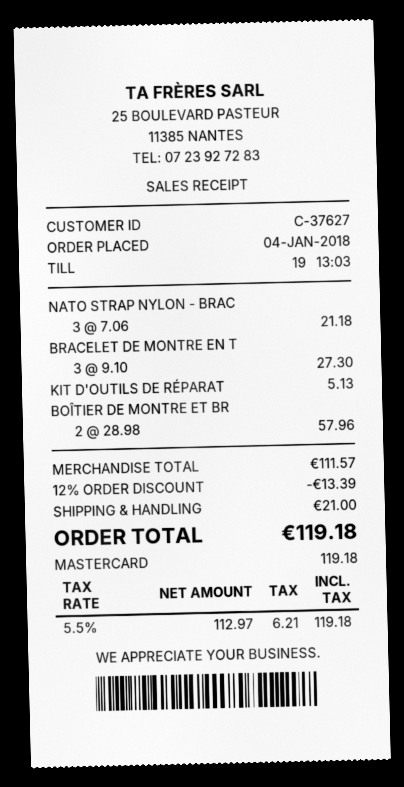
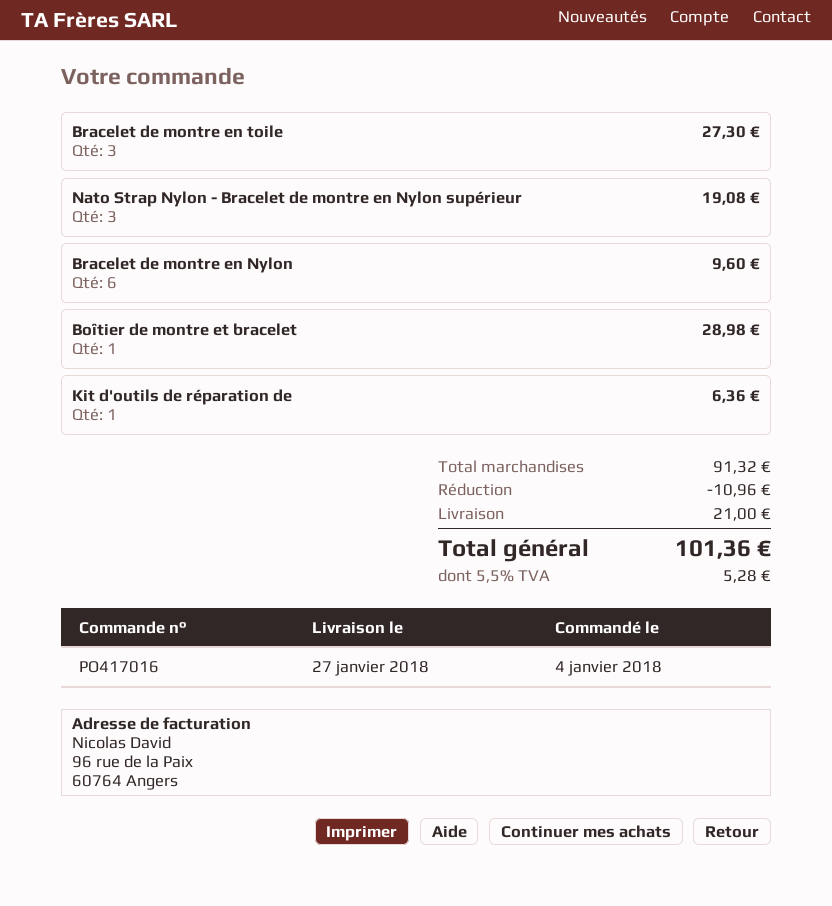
NATO STRAP NYLON - BRAC: 3 for 21.18 -> 3 for 19.08
KIT D'OUTILS DE RÉPARAT: 1 for 5.13 -> 1 for 6.36
BOÎTIER DE MONTRE ET BR: 2 for 57.96 -> 1 for 28.98
Bracelet de montre en Nylon: none -> 6 for 9.60
subtotal: 111.57 -> 91.32
discount: 13.39 -> 10.96
tax: 5.5% = 6.21 -> 5.5% = 5.28
total: 119.18 -> 101.36

